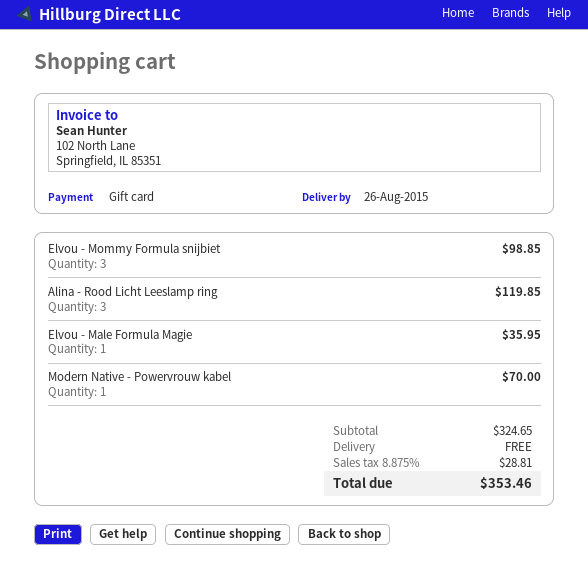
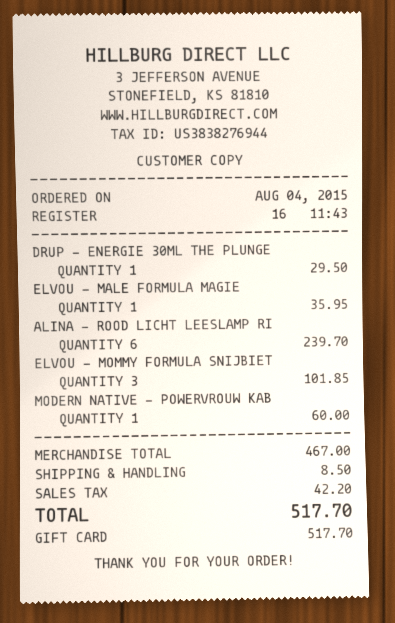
Elvou - Mommy Formula snijbiet: 3 for 98.85 -> 3 for 101.85
Alina - Rood Licht Leeslamp ring: 3 for 119.85 -> 6 for 239.70
Modern Native - Powervrouw kabel: 1 for 70.00 -> 1 for 60.00
DRUP - ENERGIE 30ML THE PLUNGE: none -> 1 for 29.50
subtotal: 324.65 -> 467.00
shipping: 0.00 -> 8.50
tax: 28.81 -> 42.20
total: 353.46 -> 517.70

